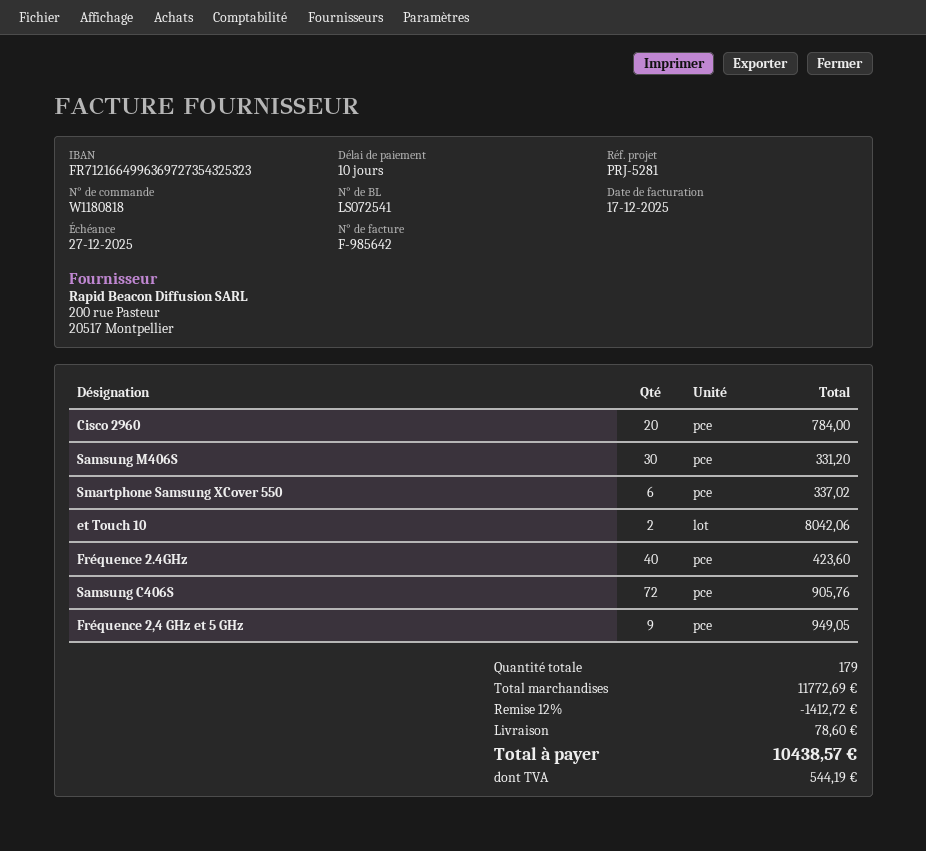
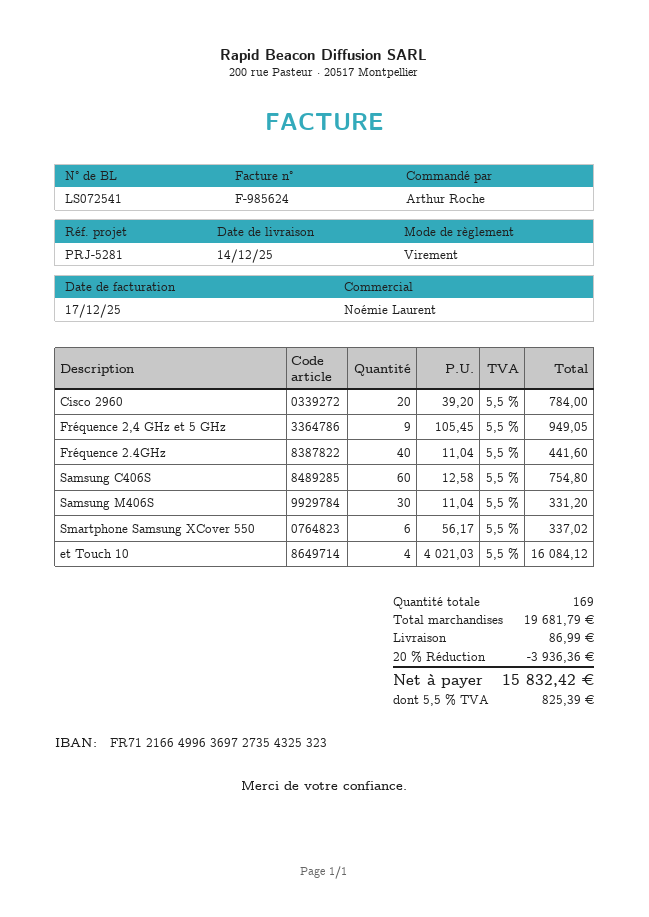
invoice number: F-985642 -> F-985624
et Touch 10: 2 for 8042.06 -> 4 for 16084.12
Fréquence 2.4GHz: 40 for 423.60 -> 40 for 441.60
Samsung C406S: 72 for 905.76 -> 60 for 754.80
total quantity: 179 -> 169
subtotal: 11772.69 -> 19681.79
discount: 12% = 1412.72 -> 20% = 3936.36
shipping: 78.60 -> 86.99
tax: 544.19 -> 825.39
total: 10438.57 -> 15832.42

